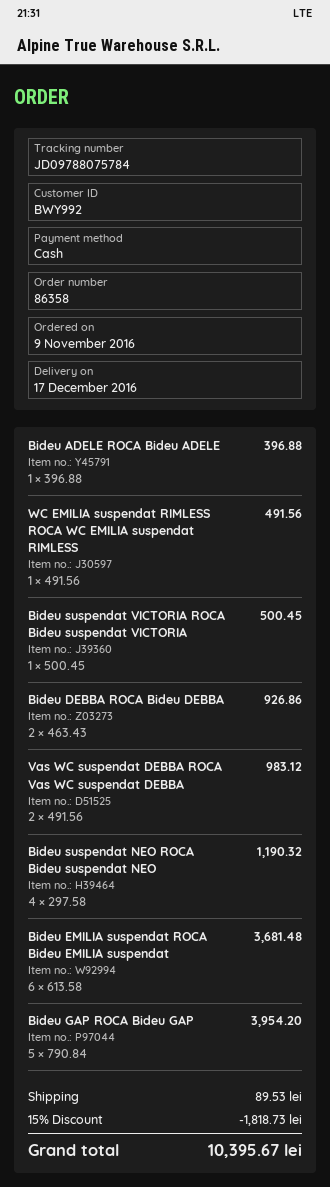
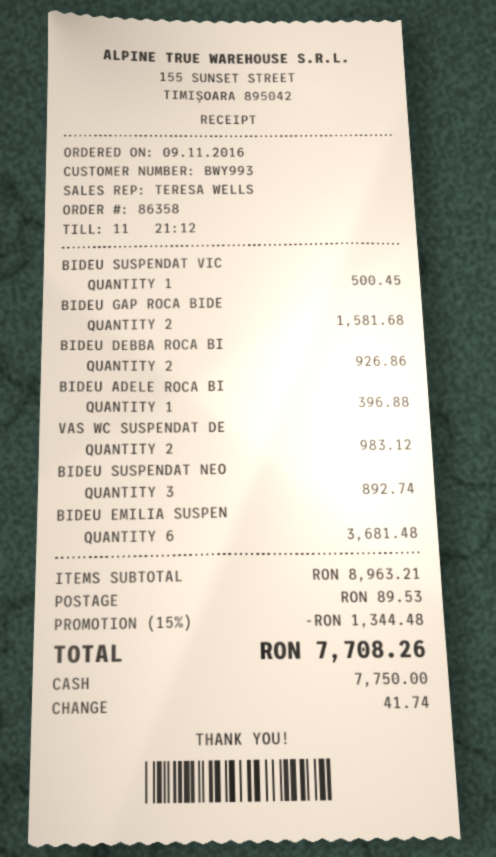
customer number: BWY992 -> BWY993
WC EMILIA suspendat RIMLESS ROCA WC EMILIA suspendat RIMLESS: 1 for 491.56 -> none
Bideu suspendat NEO ROCA Bideu suspendat NEO: 4 for 1190.32 -> 3 for 892.74
Bideu GAP ROCA Bideu GAP: 5 for 3954.20 -> 2 for 1581.68
discount: 15% = 1818.73 -> 15% = 1344.48
total: 10395.67 -> 7708.26

